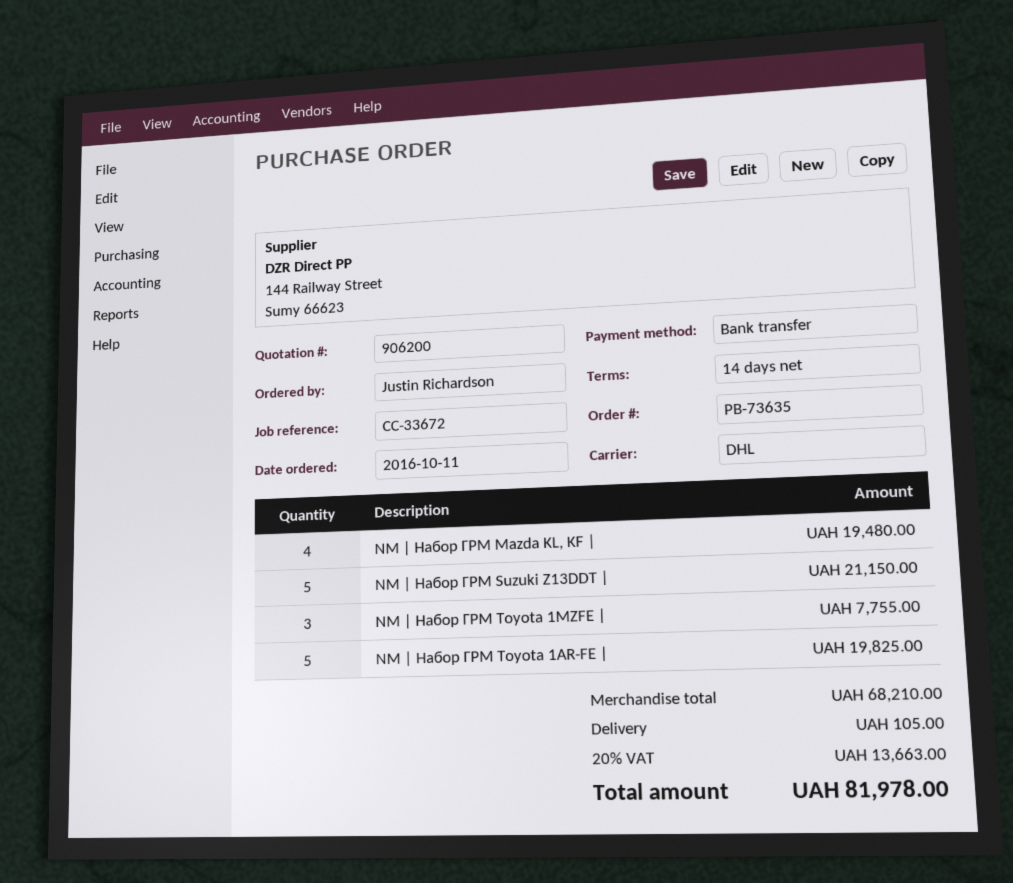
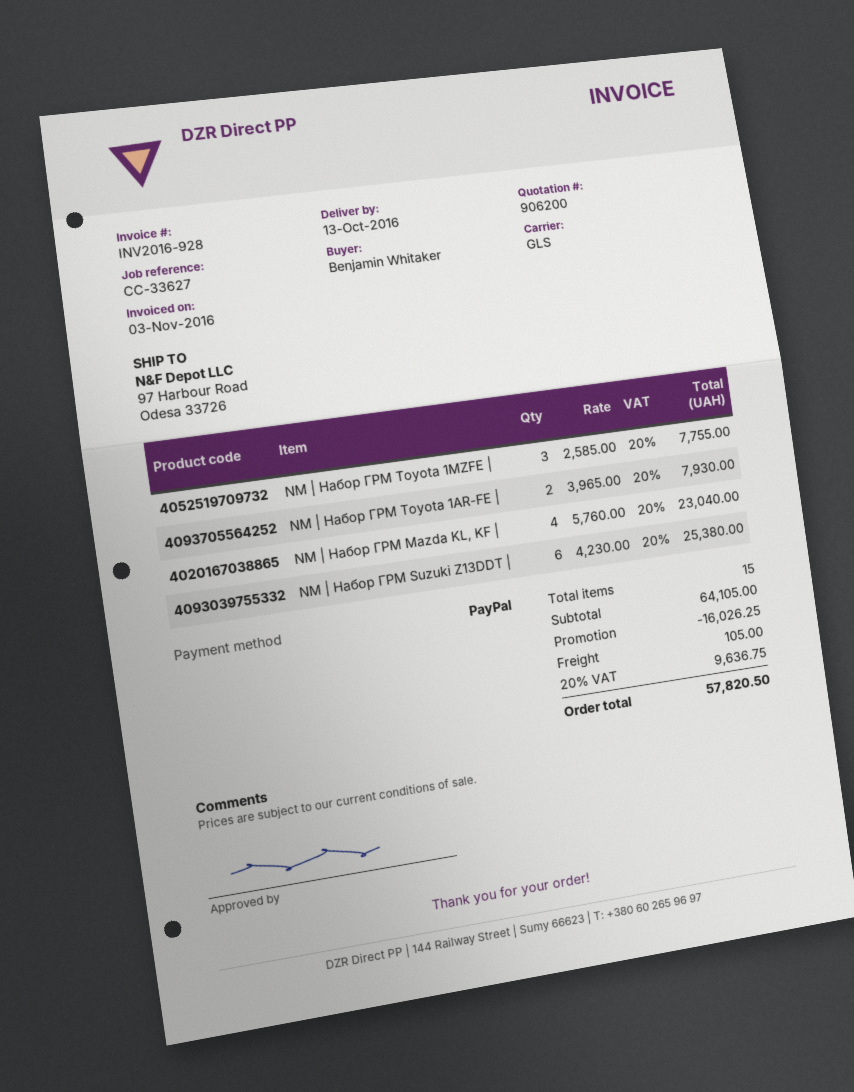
reference: CC-33672 -> CC-33627
ordered by: Justin Richardson -> Benjamin Whitaker
payment method: bank transfer -> PayPal
shipping method: DHL -> GLS
NM | Набор ГРМ Mazda KL, KF |: 4 for 19480.00 -> 4 for 23040.00
NM | Набор ГРМ Suzuki Z13DDT |: 5 for 21150.00 -> 6 for 25380.00
NM | Набор ГРМ Toyota 1AR-FE |: 5 for 19825.00 -> 2 for 7930.00
subtotal: 68210.00 -> 64105.00
discount: none -> 16026.25
tax: 20% = 13663.00 -> 20% = 9636.75
total: 81978.00 -> 57820.50

